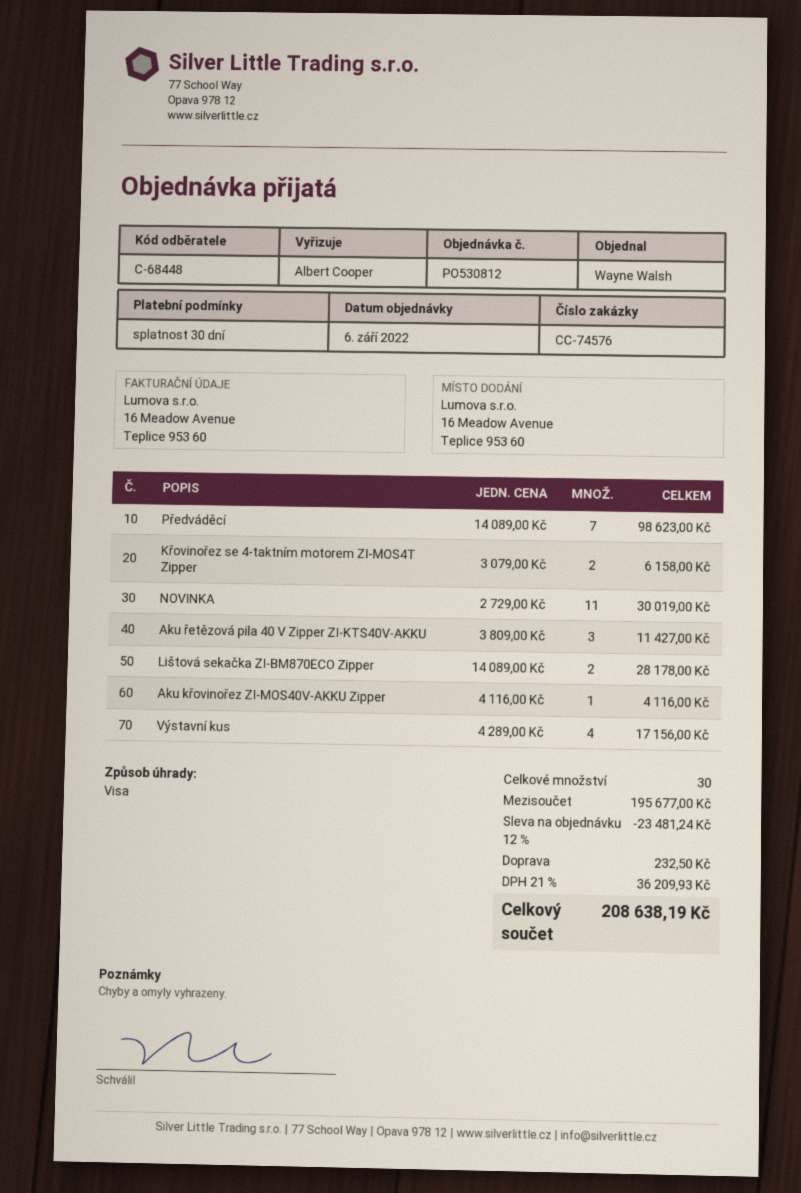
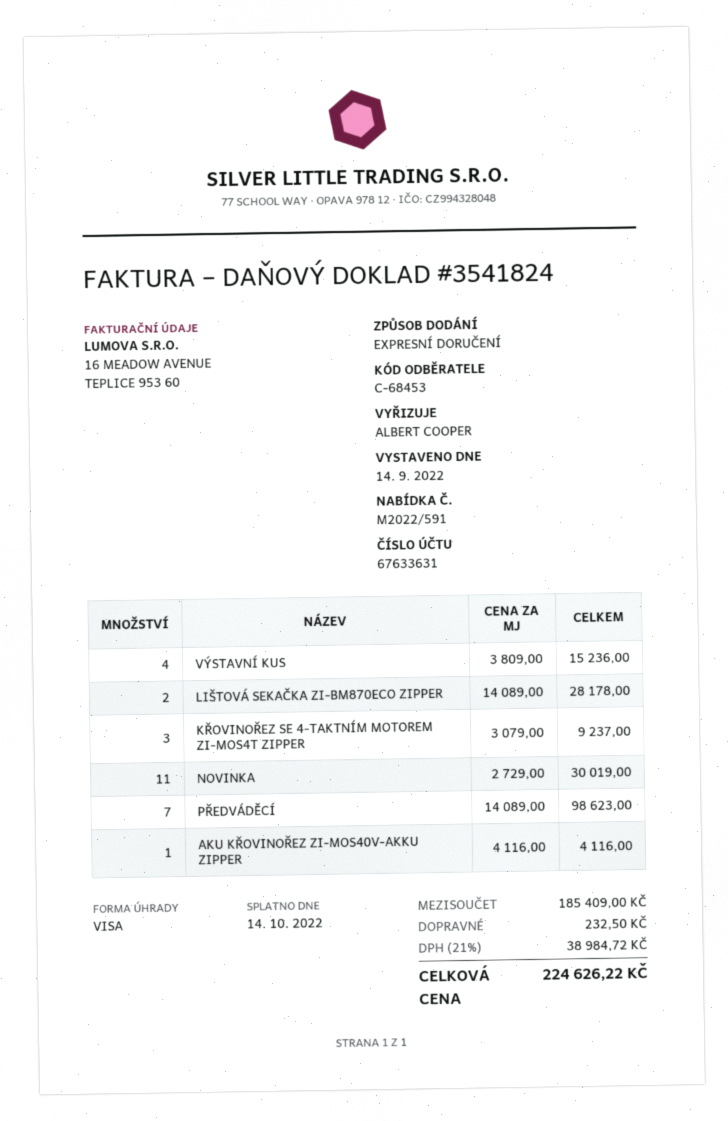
customer number: C-68448 -> C-68453
Křovinořez se 4-taktním motorem ZI-MOS4T Zipper: 2 x 3079.00 = 6158.00 -> 3 x 3079.00 = 9237.00
Aku řetězová pila 40 V Zipper ZI-KTS40V-AKKU: 3 x 3809.00 = 11427.00 -> none
Výstavní kus: 4 x 4289.00 = 17156.00 -> 4 x 3809.00 = 15236.00
subtotal: 195677.00 -> 185409.00
discount: 12% = 23481.24 -> none
tax: 21% = 36209.93 -> 21% = 38984.72
total: 208638.19 -> 224626.22

